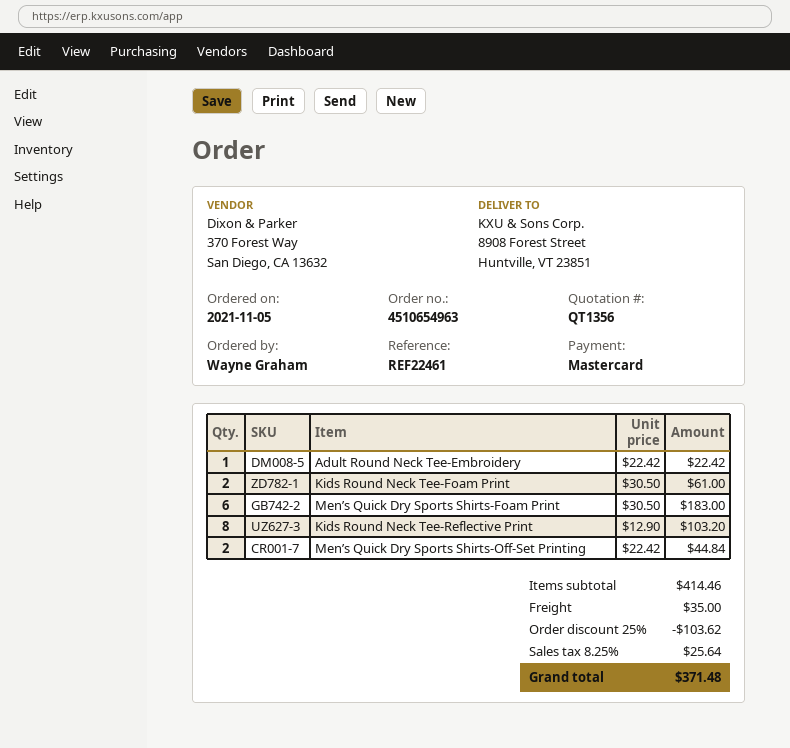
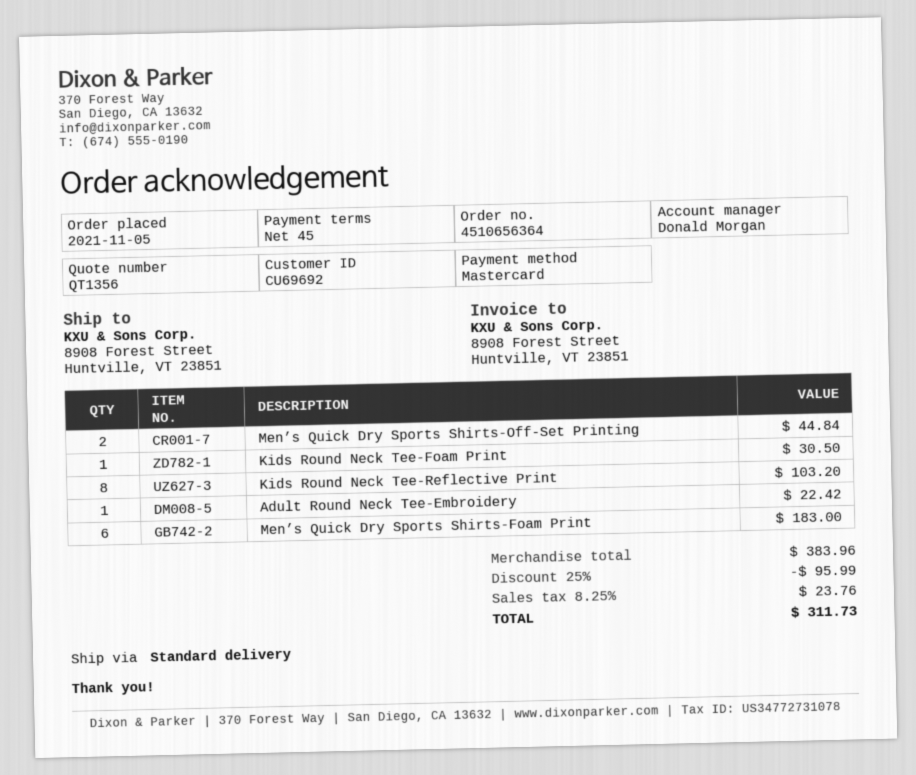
order number: 4510654963 -> 4510656364
Kids Round Neck Tee-Foam Print: 2 for 61.00 -> 1 for 30.50
subtotal: 414.46 -> 383.96
discount: 25% = 103.62 -> 25% = 95.99
shipping: 35.00 -> none
tax: 8.25% = 25.64 -> 8.25% = 23.76
total: 371.48 -> 311.73

